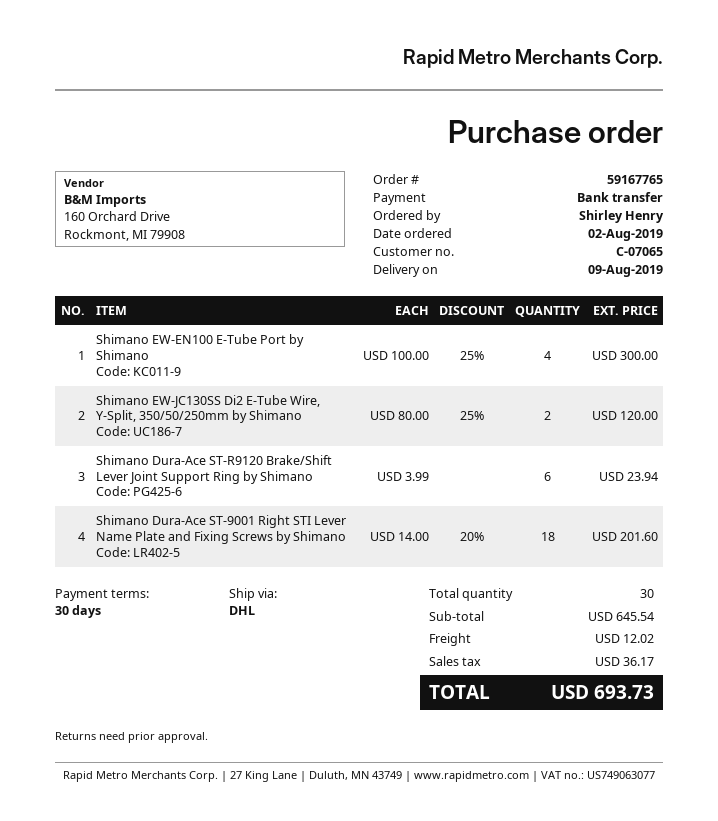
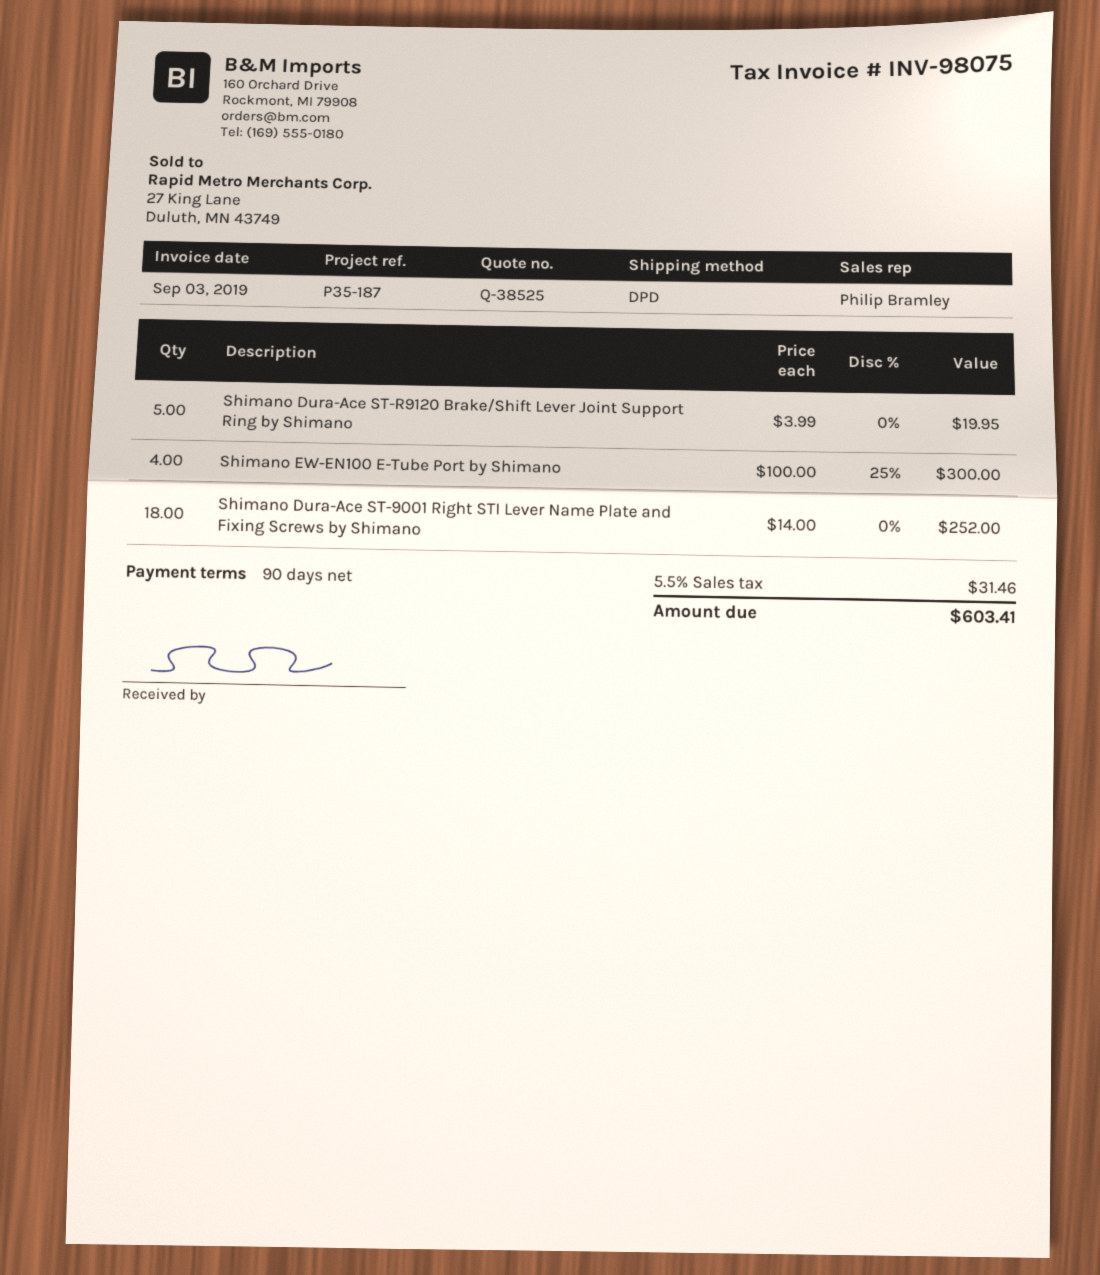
payment terms: 30 days -> 90 days
shipping method: DHL -> DPD
Shimano EW-JC130SS Di2 E-Tube Wire, Y-Split, 350/50/250mm by Shimano: 2 x 80.00 - 25% = 120.00 -> none
Shimano Dura-Ace ST-R9120 Brake/Shift Lever Joint Support Ring by Shimano: 6 x 3.99 = 23.94 -> 5 x 3.99 = 19.95
Shimano Dura-Ace ST-9001 Right STI Lever Name Plate and Fixing Screws by Shimano: 18 x 14.00 - 20% = 201.60 -> 18 x 14.00 = 252.00
shipping: 12.02 -> none
tax: 36.17 -> 31.46
total: 693.73 -> 603.41

